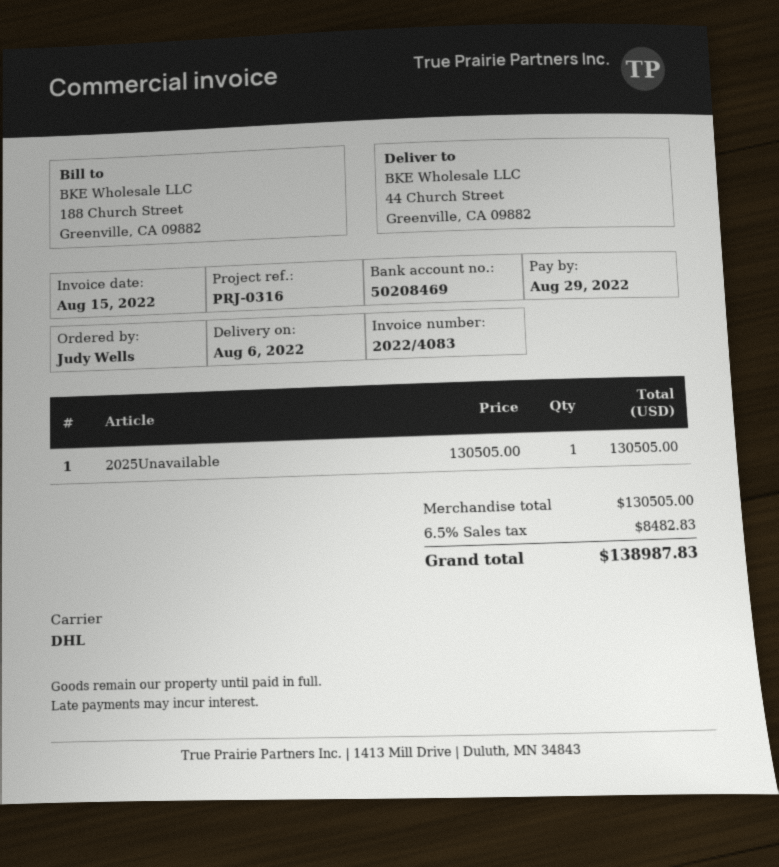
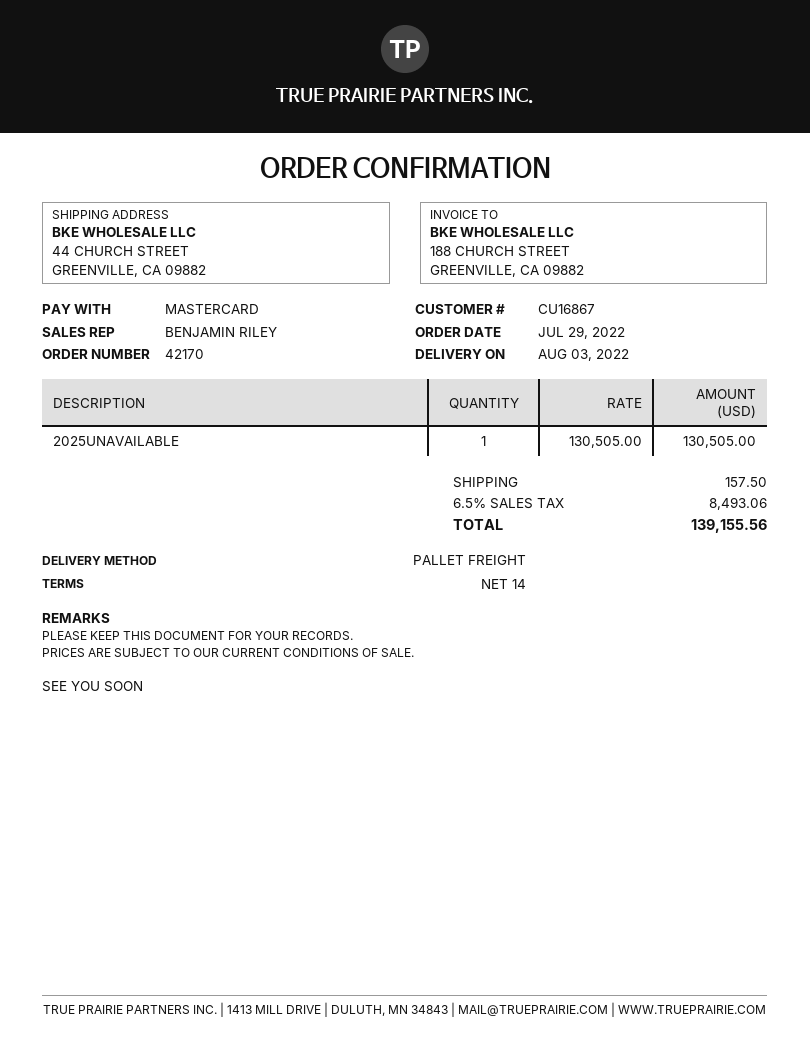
delivery date: 2022-08-06 -> 2022-08-03
shipping method: DHL -> pallet freight
shipping: none -> 157.50
tax: 6.5% = 8482.83 -> 6.5% = 8493.06
total: 138987.83 -> 139155.56

